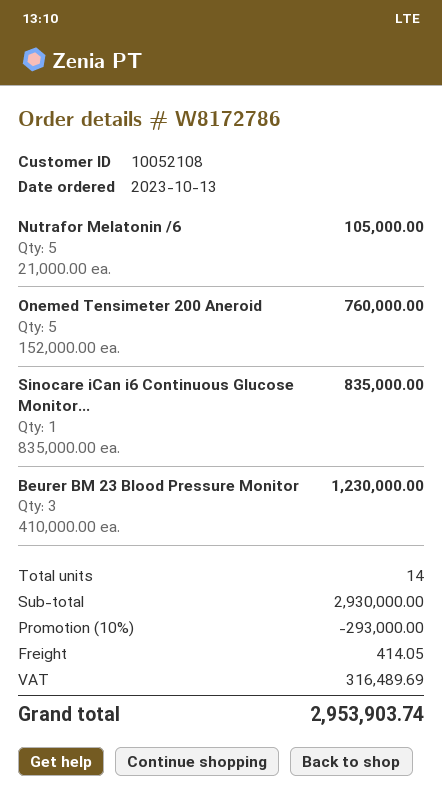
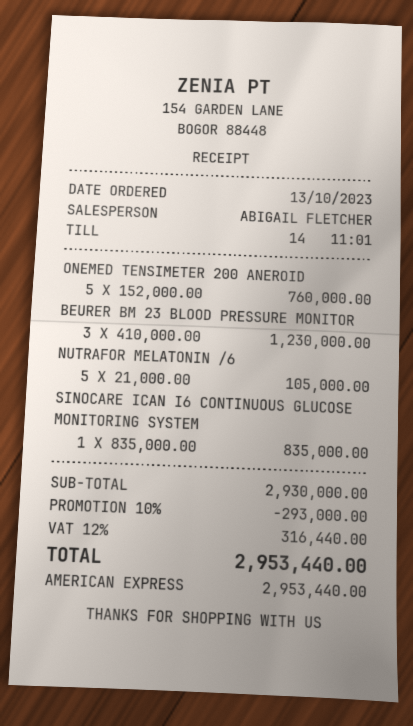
shipping: 414.05 -> none
tax: 316489.69 -> 316440.00
total: 2953903.74 -> 2953440.00

